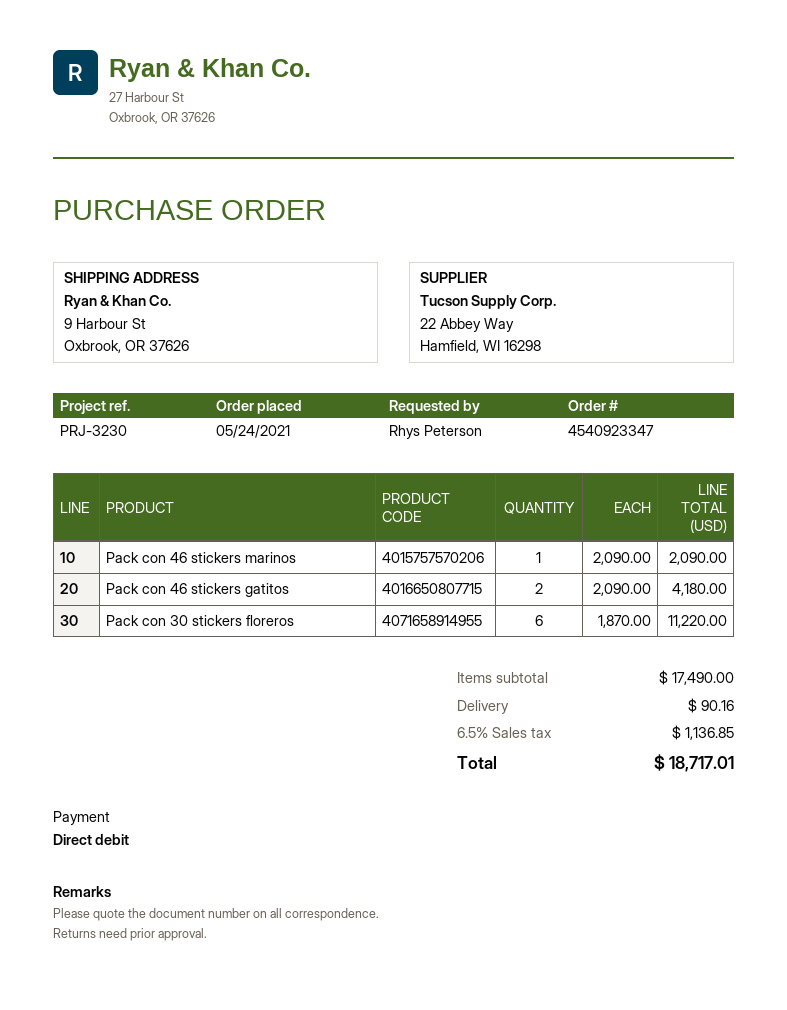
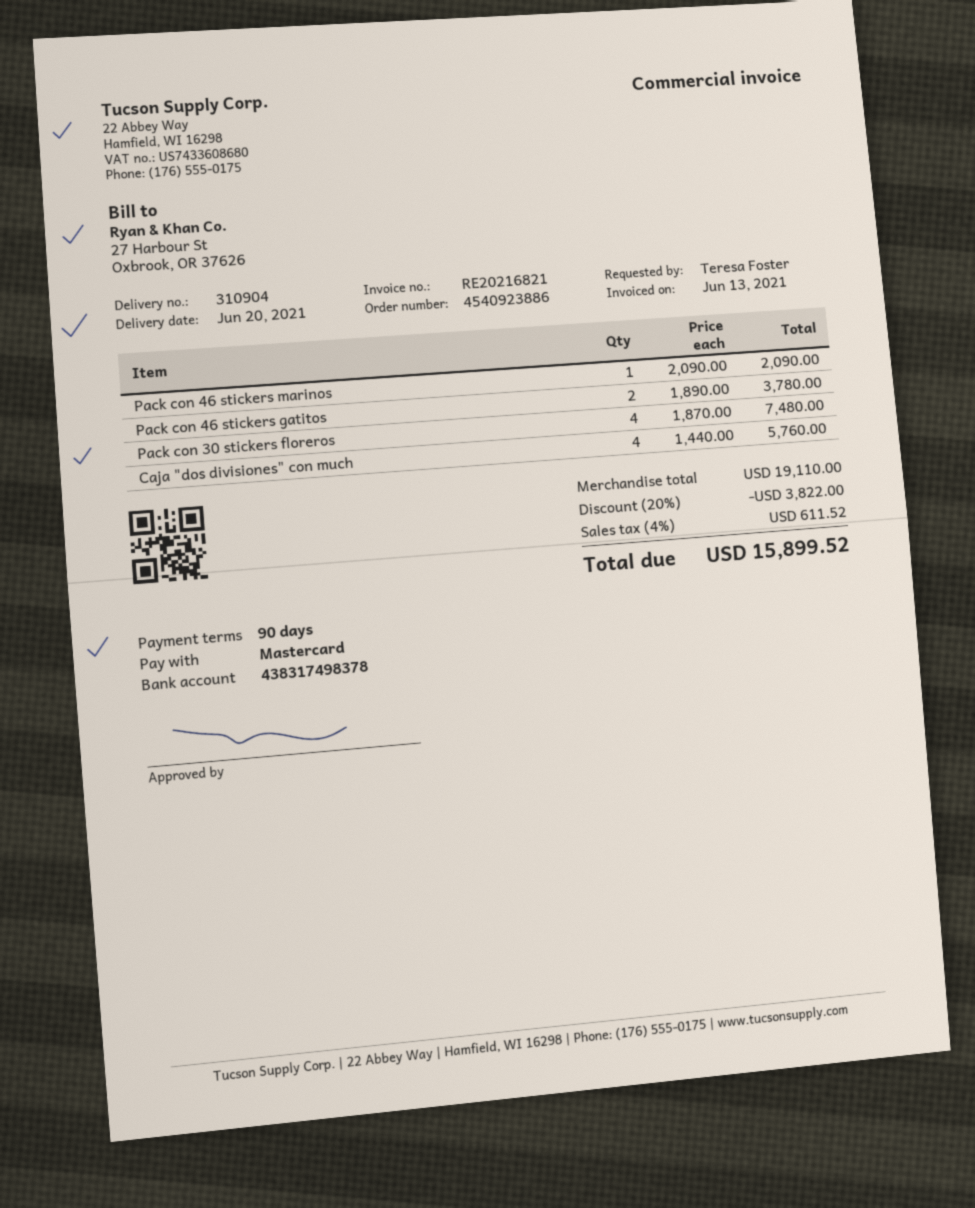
order number: 4540923347 -> 4540923886
ordered by: Rhys Peterson -> Teresa Foster
payment method: direct debit -> Mastercard
Pack con 46 stickers gatitos: 2 x 2090.00 = 4180.00 -> 2 x 1890.00 = 3780.00
Pack con 30 stickers floreros: 6 x 1870.00 = 11220.00 -> 4 x 1870.00 = 7480.00
Caja "dos divisiones" con much: none -> 4 x 1440.00 = 5760.00
subtotal: 17490.00 -> 19110.00
discount: none -> 20% = 3822.00
shipping: 90.16 -> none
tax: 6.5% = 1136.85 -> 4% = 611.52
total: 18717.01 -> 15899.52

